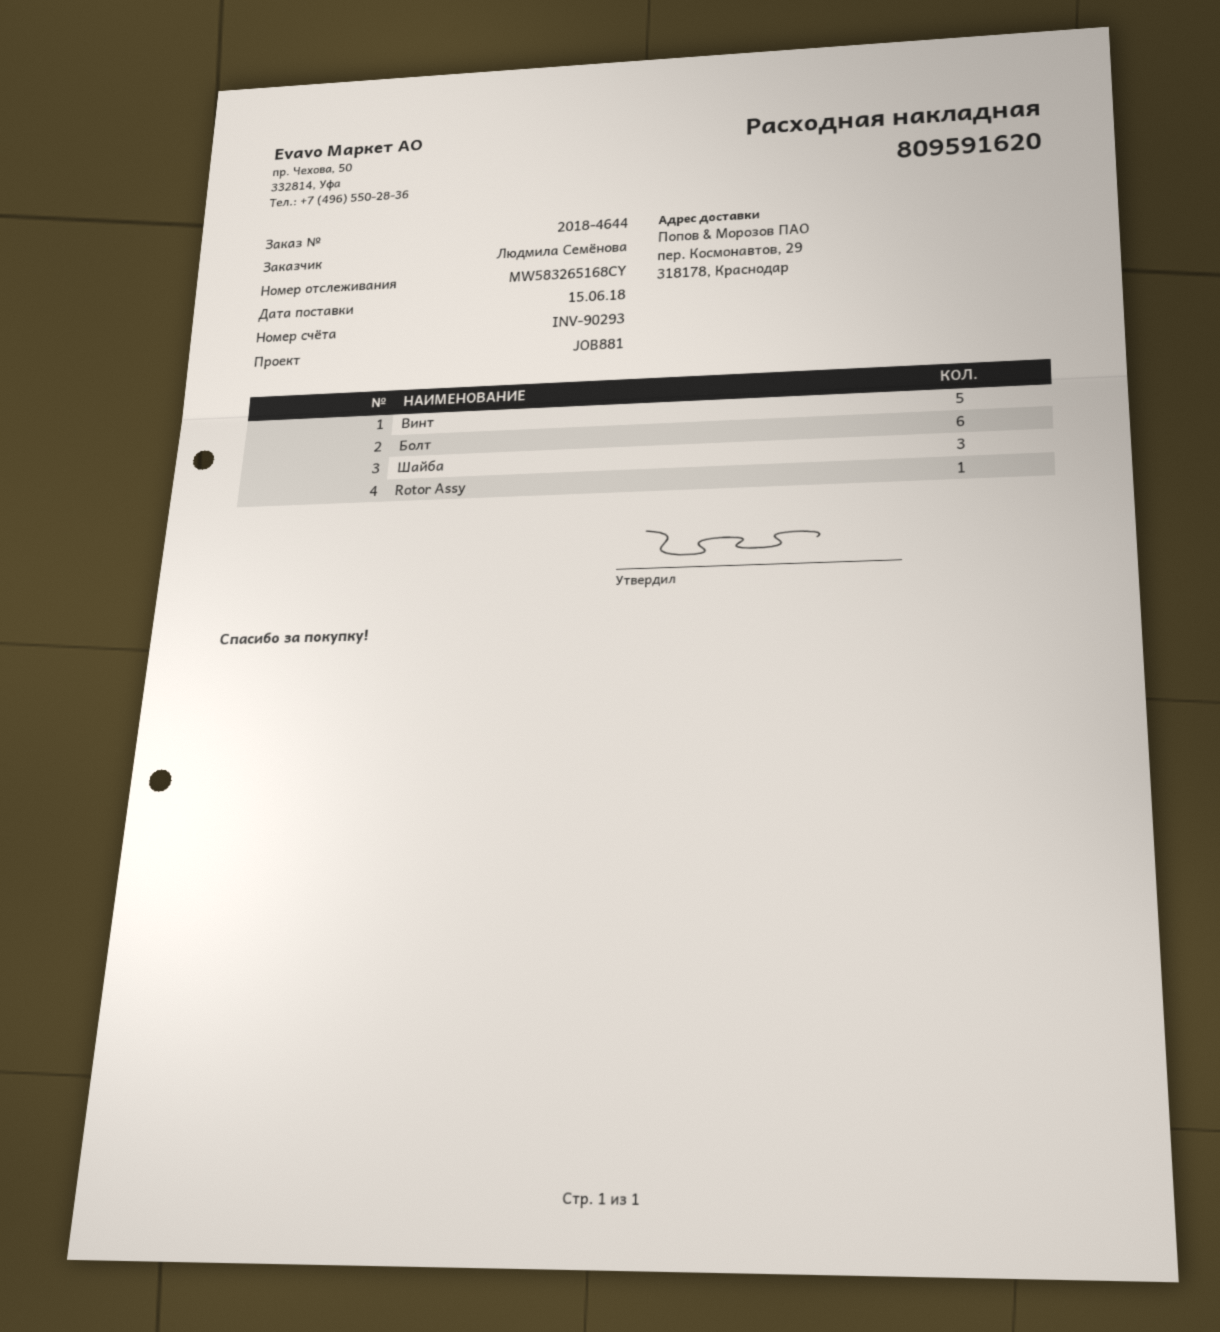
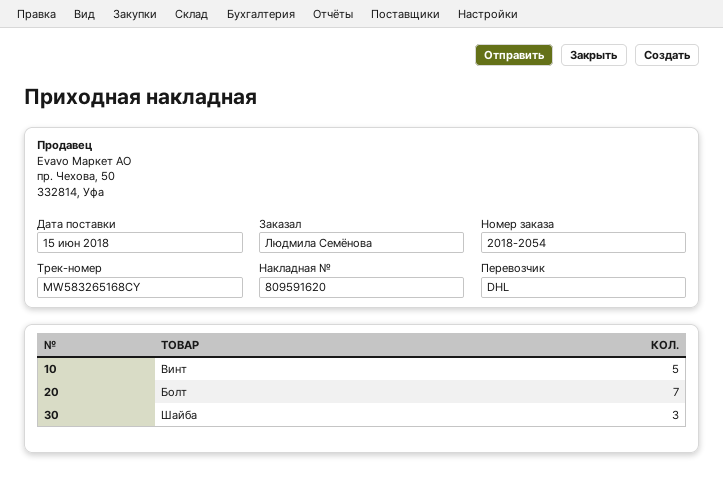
order number: 2018-4644 -> 2018-2054
Болт: 6 -> 7
Rotor Assy: 1 -> none

